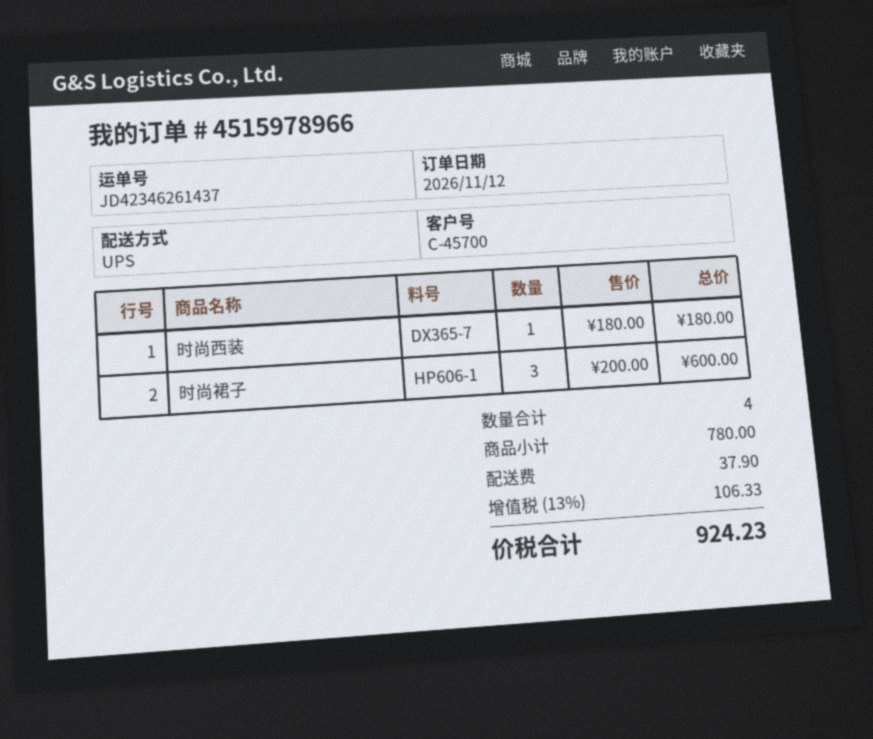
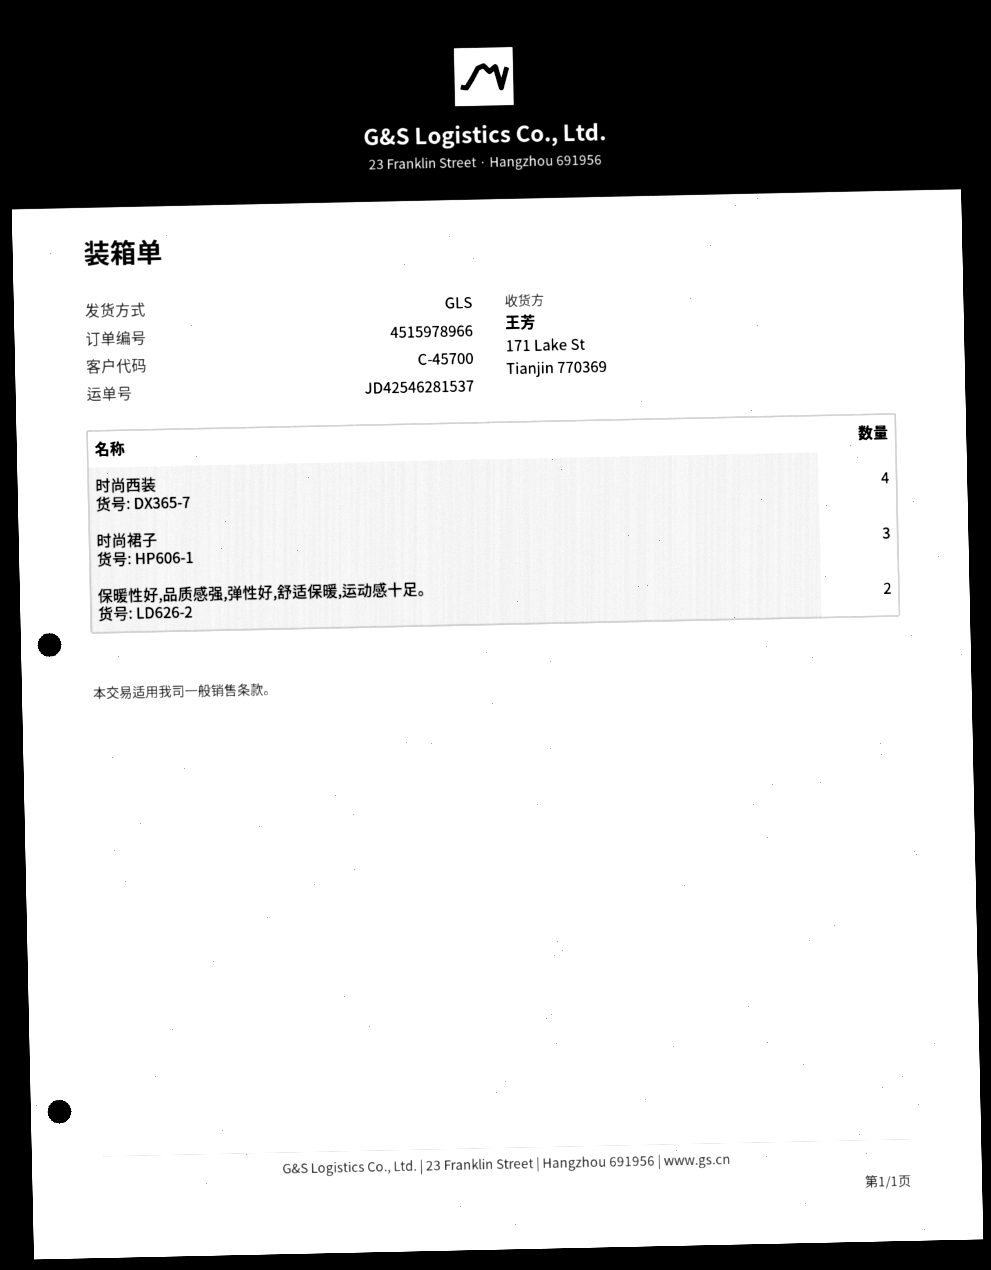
shipping method: UPS -> GLS
tracking number: JD42346261437 -> JD42546281537
时尚西装: 1 -> 4
保暖性好,品质感强,弹性好,舒适保暖,运动感十足。: none -> 2

